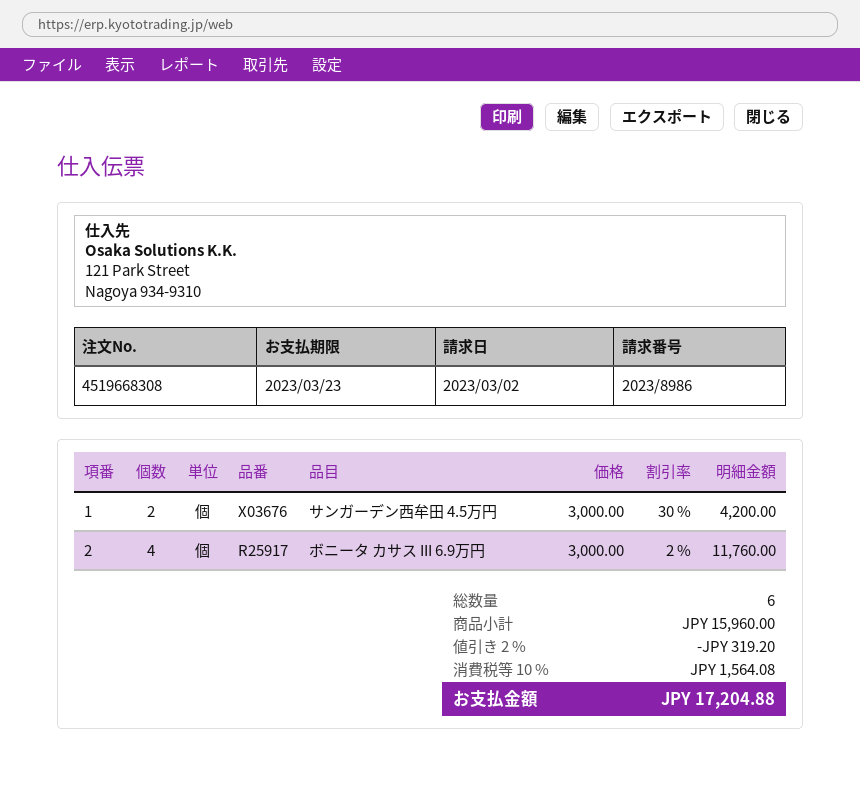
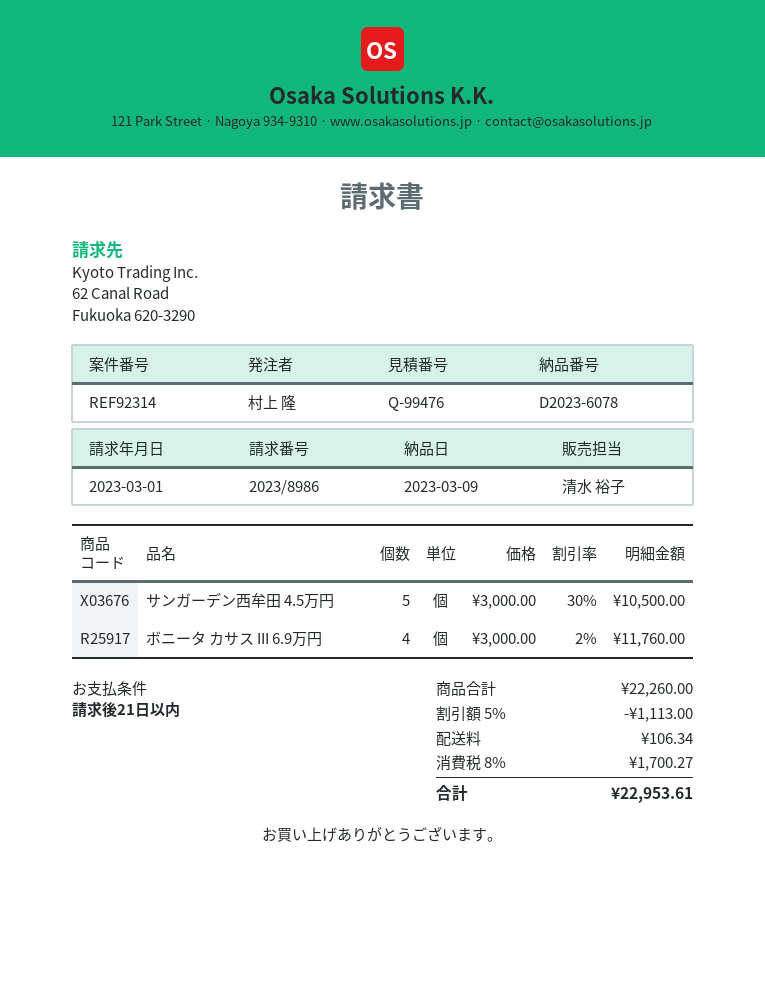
invoice date: 2023-03-02 -> 2023-03-01
サンガーデン西牟田 4.5万円: 2 x 3000.00 - 30% = 4200.00 -> 5 x 3000.00 - 30% = 10500.00
subtotal: 15960.00 -> 22260.00
discount: 2% = 319.20 -> 5% = 1113.00
shipping: none -> 106.34
tax: 10% = 1564.08 -> 8% = 1700.27
total: 17204.88 -> 22953.61

